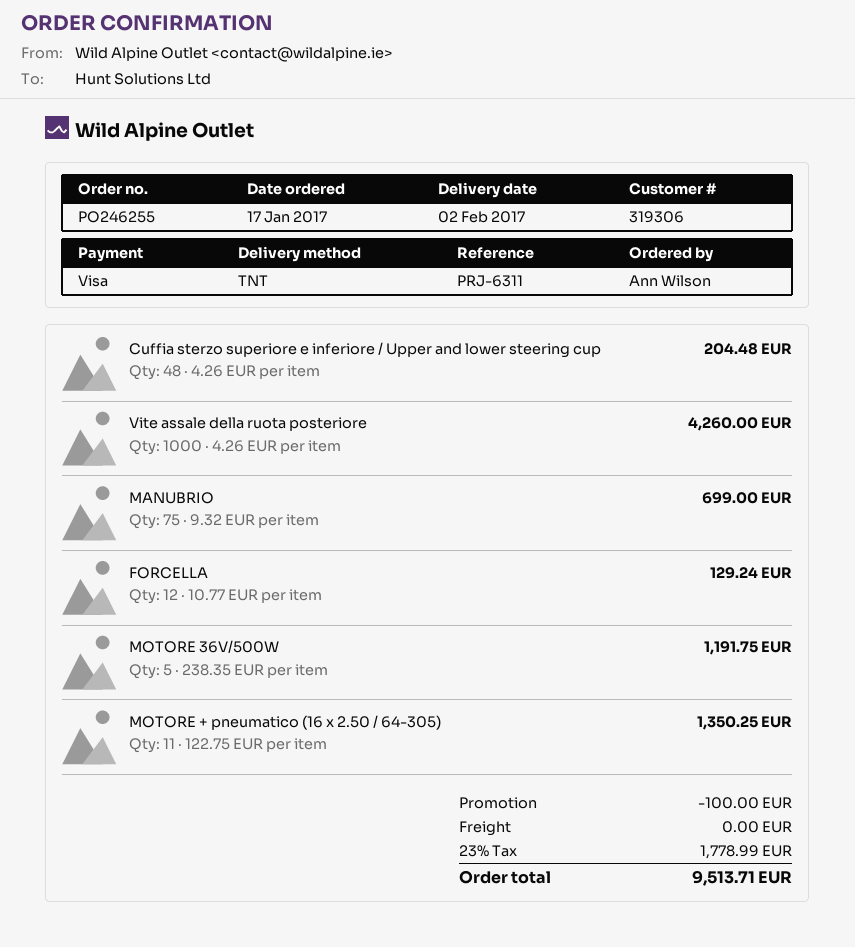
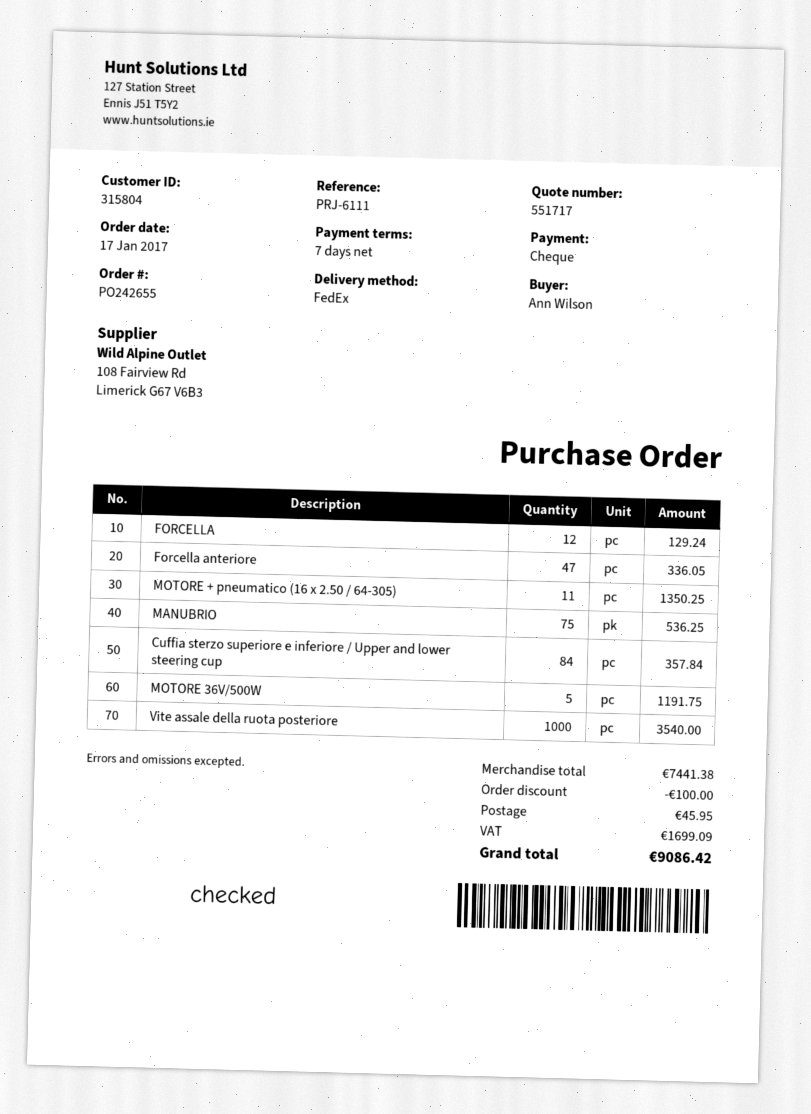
order number: PO246255 -> PO242655
customer number: 319306 -> 315804
reference: PRJ-6311 -> PRJ-6111
payment method: Visa -> cheque
shipping method: TNT -> FedEx
Cuffia sterzo superiore e inferiore / Upper and lower steering cup: 48 for 204.48 -> 84 for 357.84
Vite assale della ruota posteriore: 1000 for 4260.00 -> 1000 for 3540.00
MANUBRIO: 75 for 699.00 -> 75 for 536.25
Forcella anteriore: none -> 47 for 336.05
shipping: 0.00 -> 45.95
tax: 1778.99 -> 1699.09
total: 9513.71 -> 9086.42

